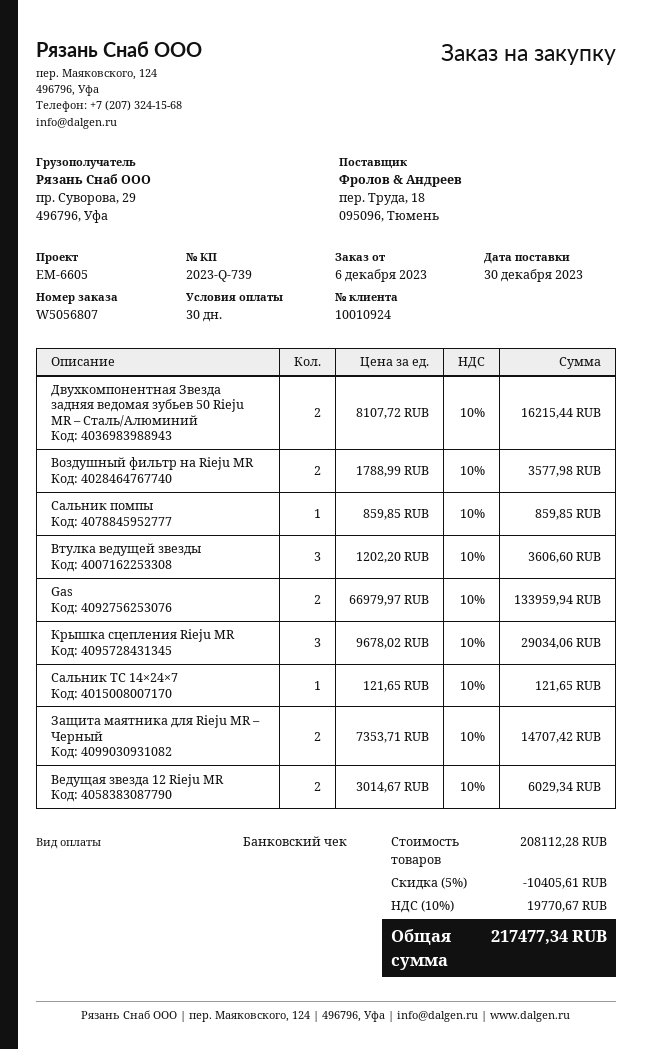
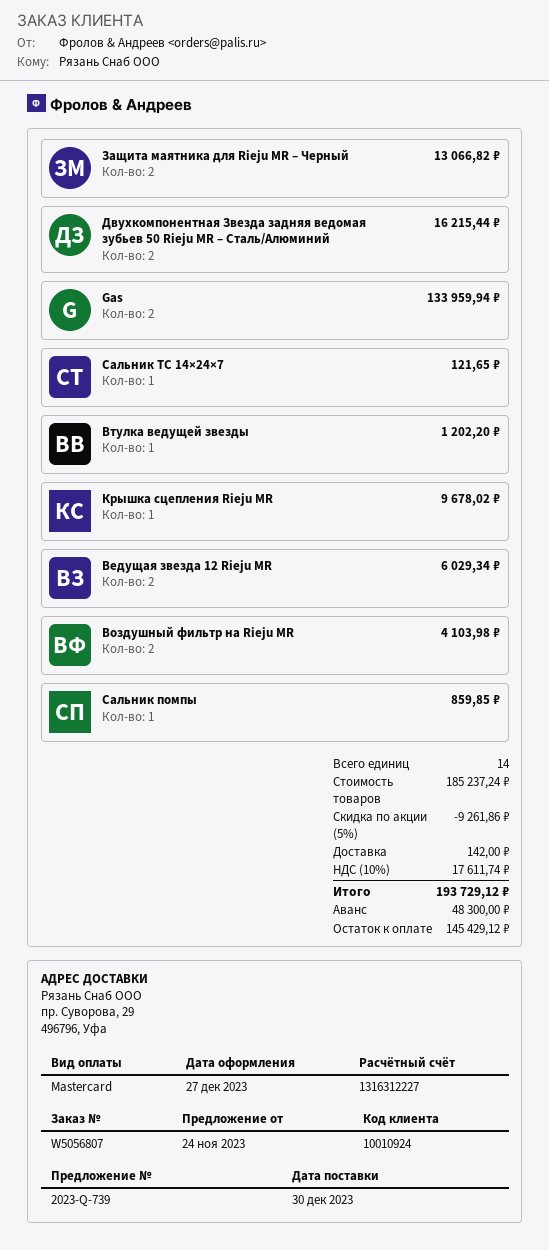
order date: 2023-12-06 -> 2023-12-27
payment method: cheque -> Mastercard
Воздушный фильтр на Rieju MR: 2 for 3577.98 -> 2 for 4103.98
Втулка ведущей звезды: 3 for 3606.60 -> 1 for 1202.20
Крышка сцепления Rieju MR: 3 for 29034.06 -> 1 for 9678.02
Защита маятника для Rieju MR – Черный: 2 for 14707.42 -> 2 for 13066.82
subtotal: 208112.28 -> 185237.24
discount: 5% = 10405.61 -> 5% = 9261.86
shipping: none -> 142.00
tax: 10% = 19770.67 -> 10% = 17611.74
total: 217477.34 -> 193729.12

